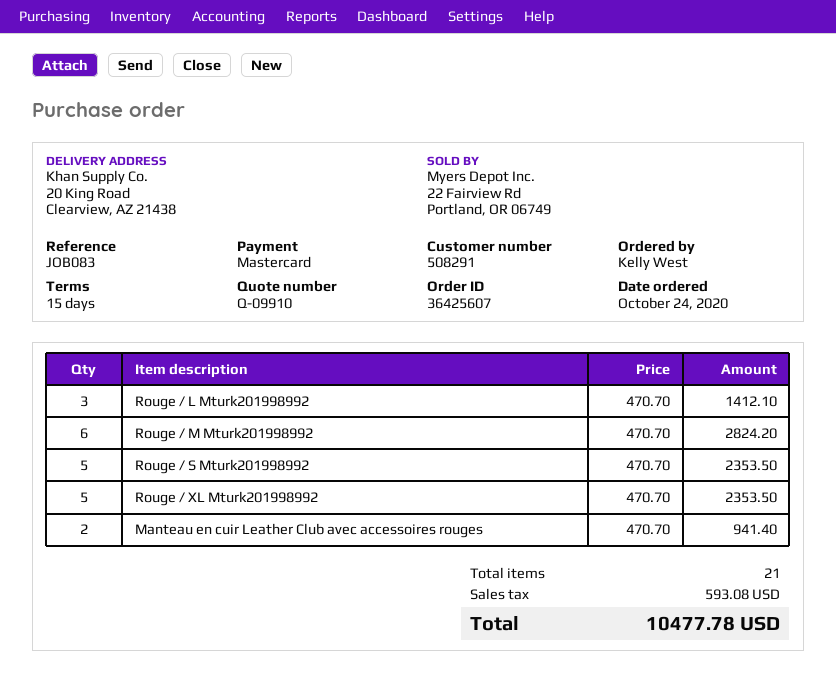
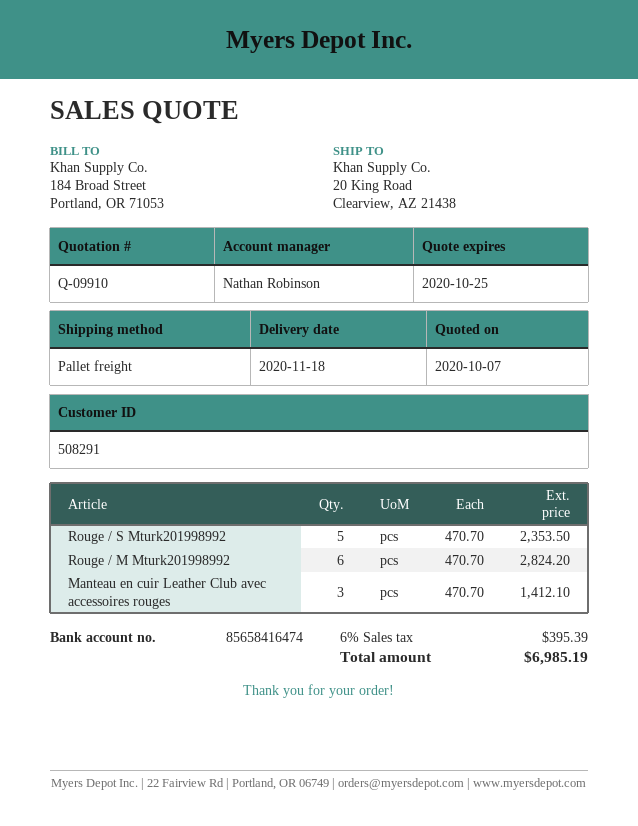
Rouge / L Mturk201998992: 3 x 470.70 = 1412.10 -> none
Rouge / XL Mturk201998992: 5 x 470.70 = 2353.50 -> none
Manteau en cuir Leather Club avec accessoires rouges: 2 x 470.70 = 941.40 -> 3 x 470.70 = 1412.10
tax: 593.08 -> 395.39
total: 10477.78 -> 6985.19

